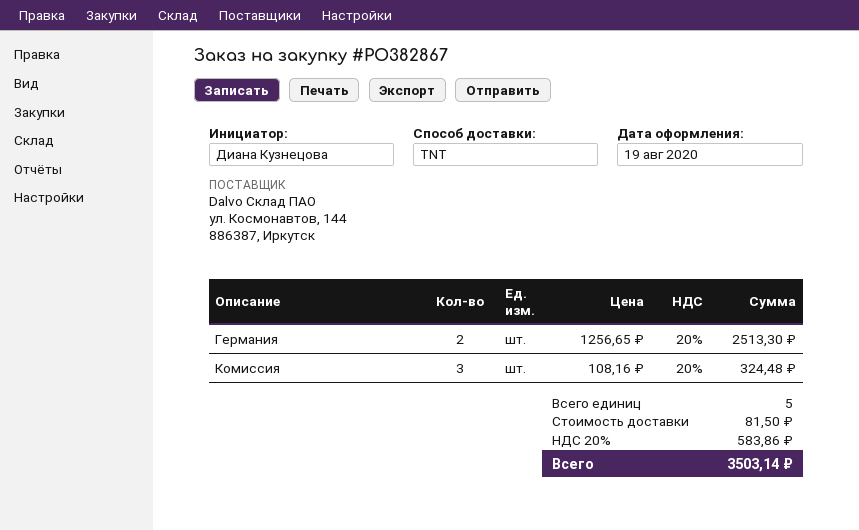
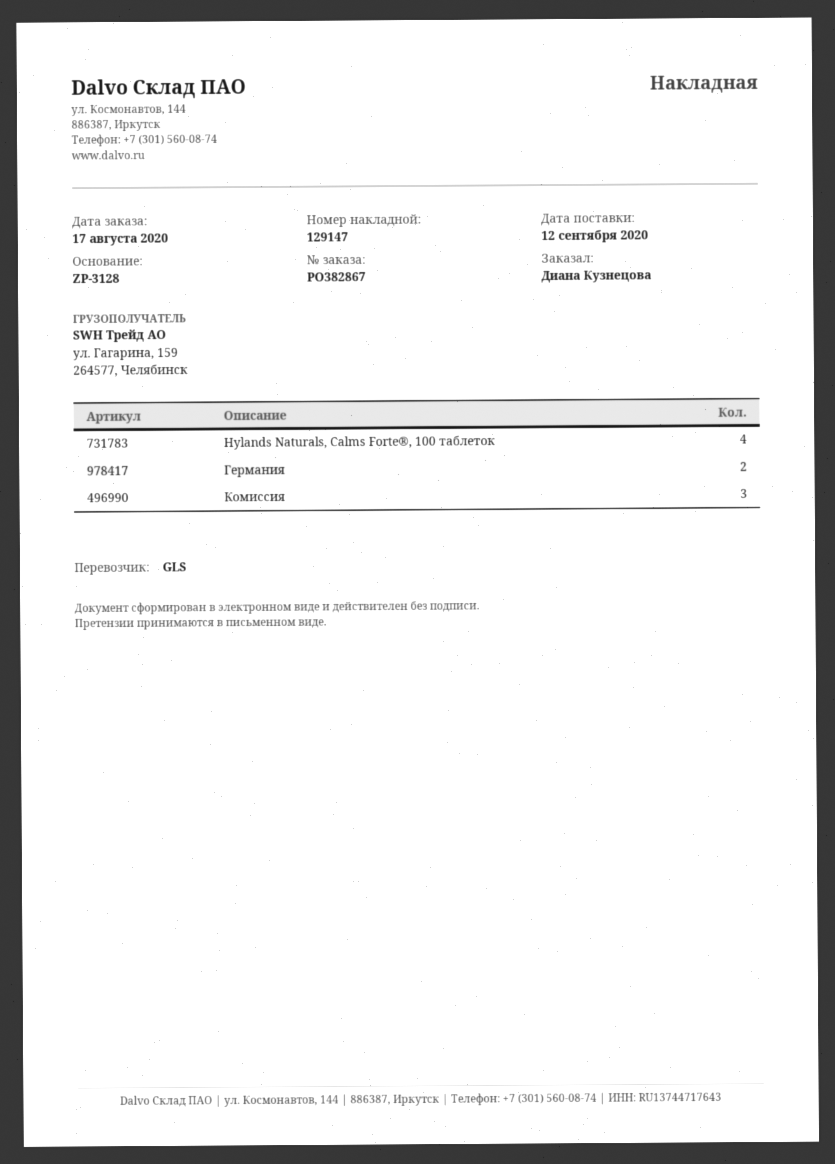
order date: 2020-08-19 -> 2020-08-17
shipping method: TNT -> GLS
Hylands Naturals, Calms Forte®, 100 таблеток: none -> 4

